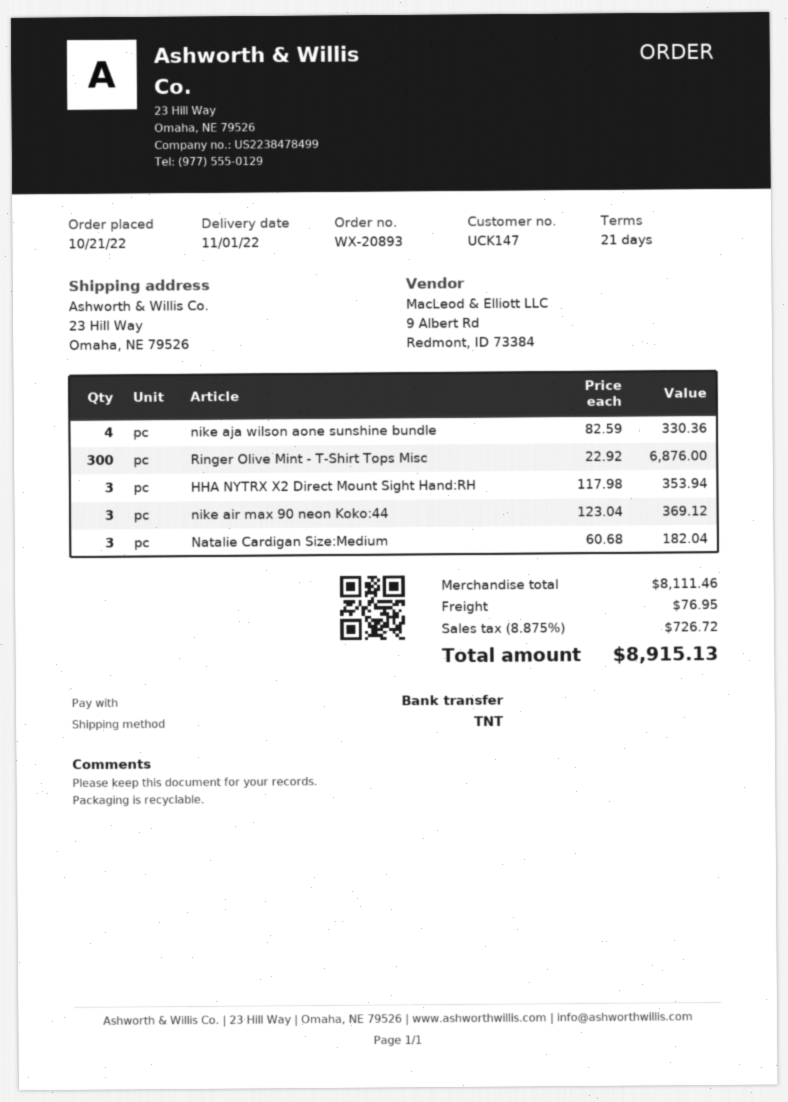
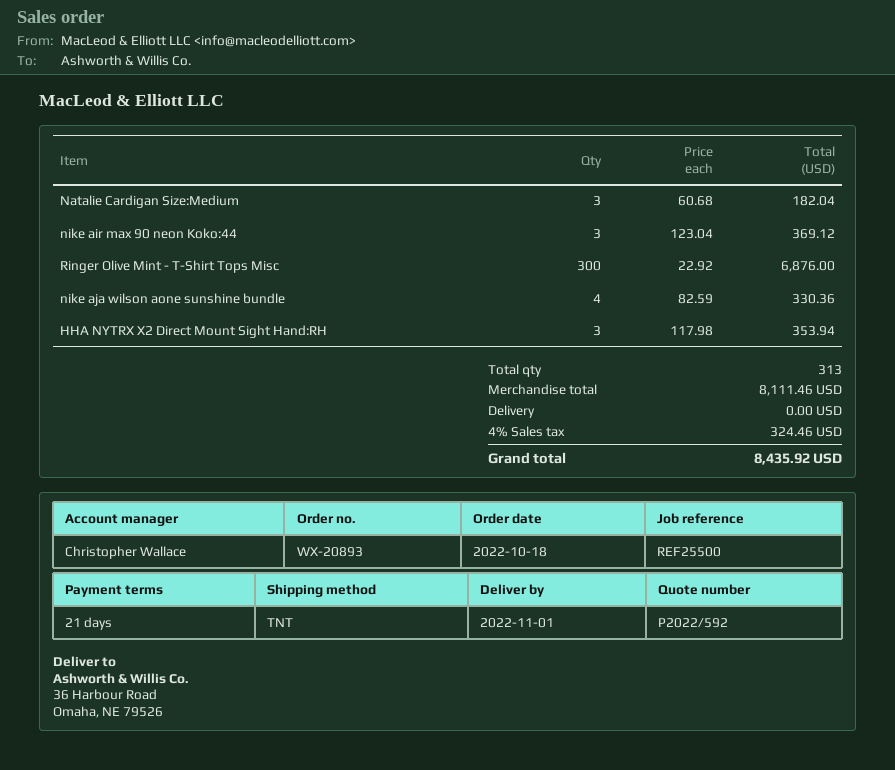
order date: 2022-10-21 -> 2022-10-18
ship to: 23 Hill Way, Omaha, NE 79526 -> 36 Harbour Road, Omaha, NE 79526
shipping: 76.95 -> 0.00
tax: 8.875% = 726.72 -> 4% = 324.46
total: 8915.13 -> 8435.92

